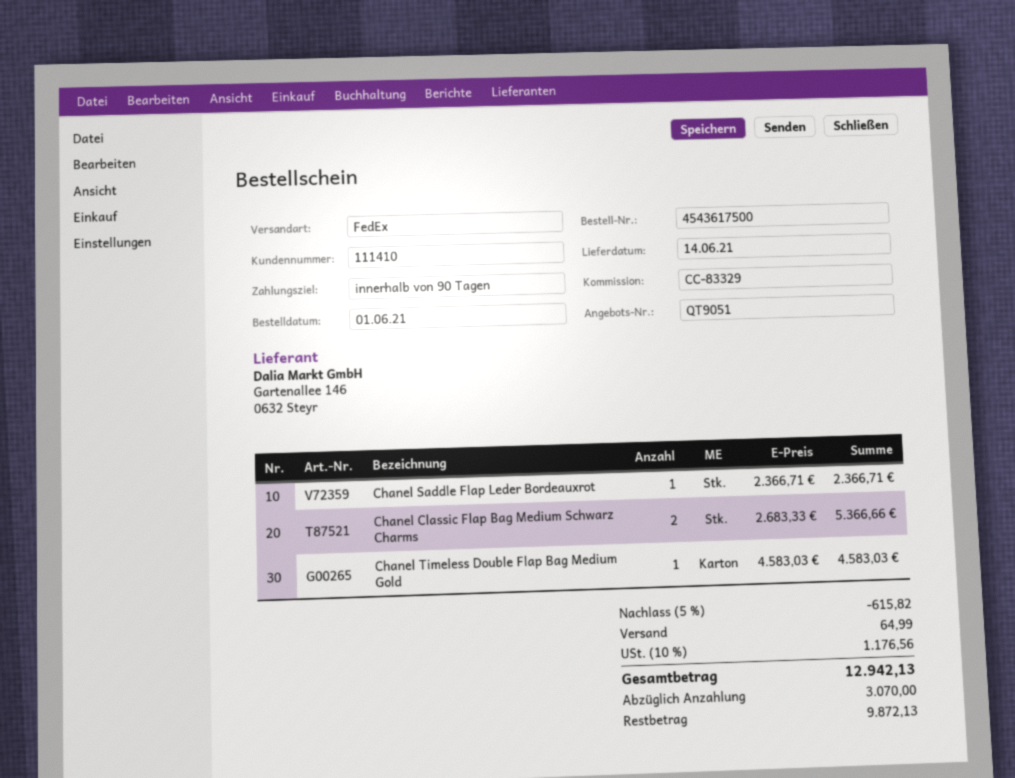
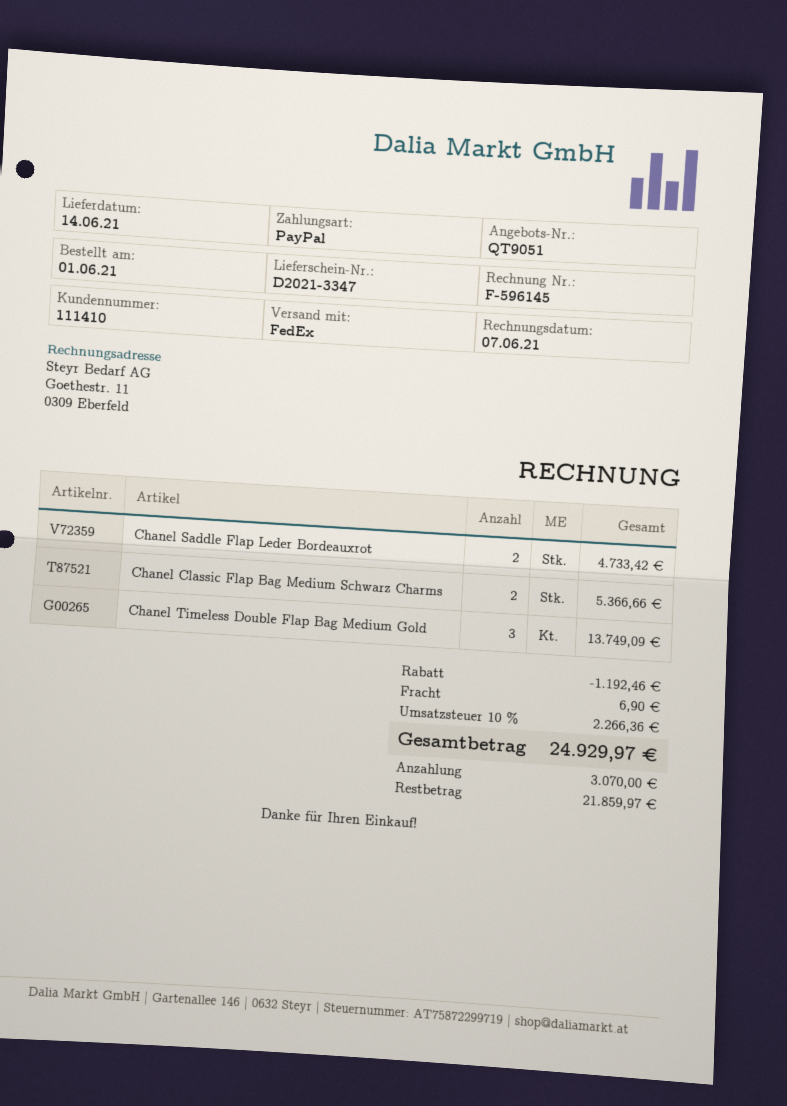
Chanel Saddle Flap Leder Bordeauxrot: 1 for 2366.71 -> 2 for 4733.42
Chanel Timeless Double Flap Bag Medium Gold: 1 for 4583.03 -> 3 for 13749.09
discount: 615.82 -> 1192.46
shipping: 64.99 -> 6.90
tax: 10% = 1176.56 -> 10% = 2266.36
total: 12942.13 -> 24929.97
balance: 9872.13 -> 21859.97

